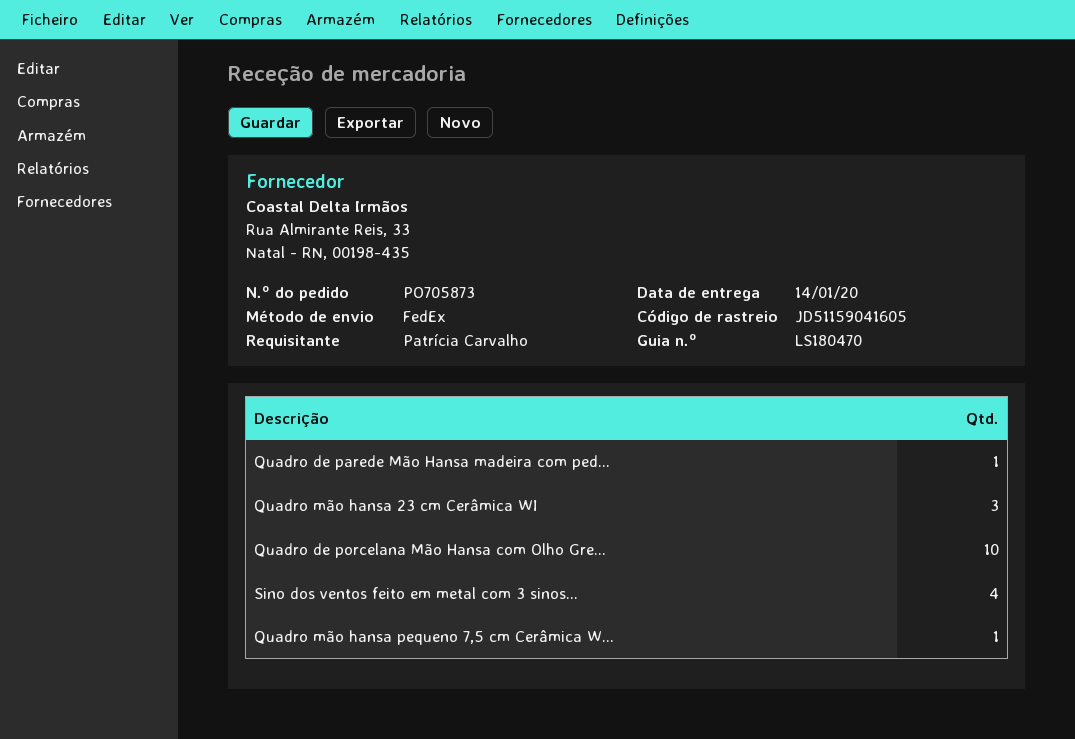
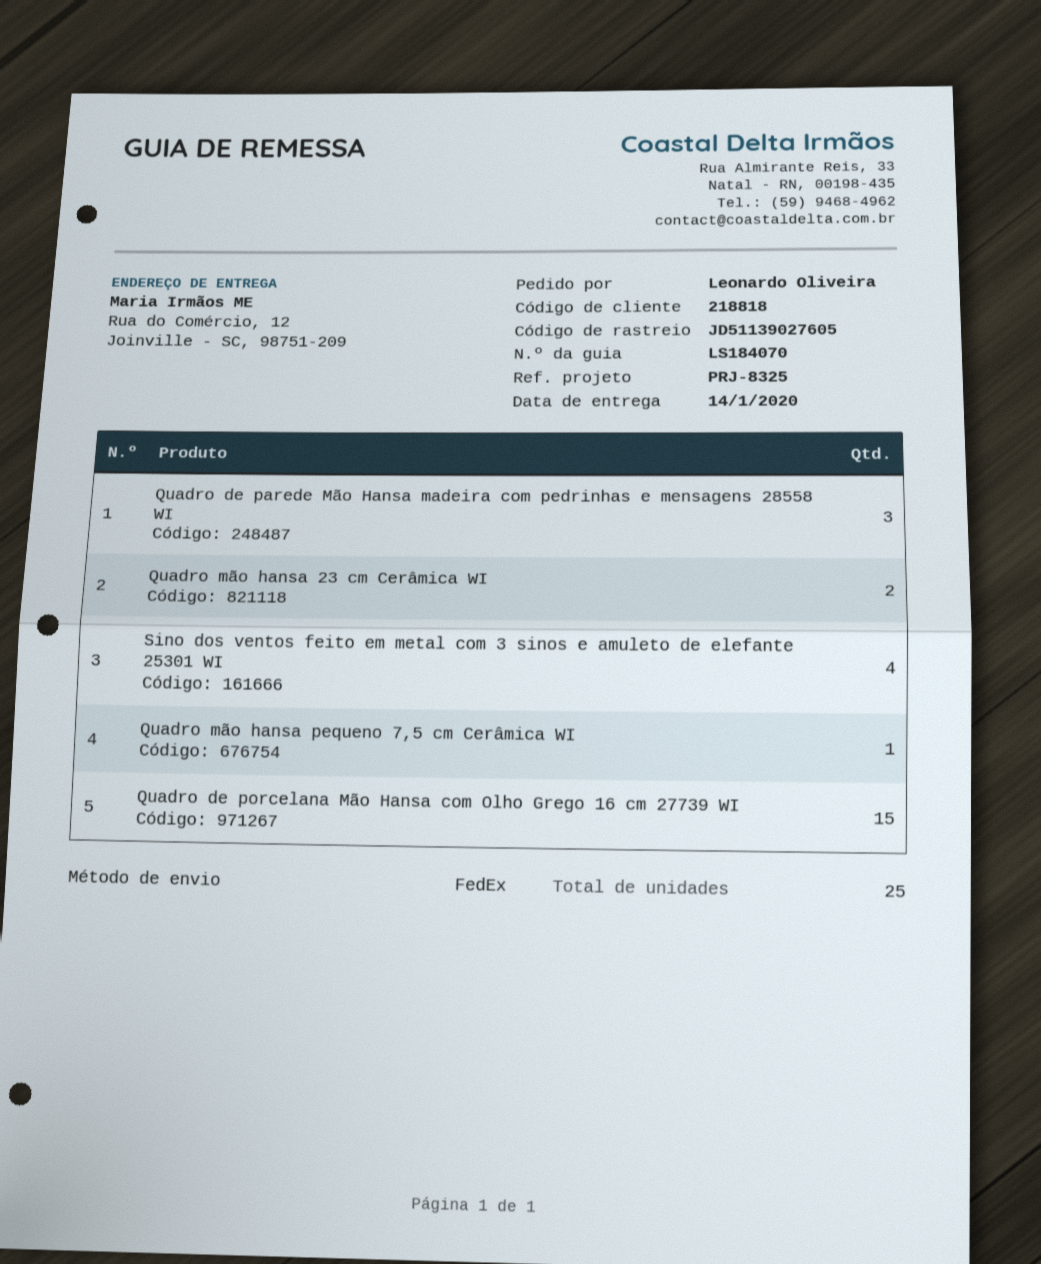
delivery note number: LS180470 -> LS184070
ordered by: Patrícia Carvalho -> Leonardo Oliveira
tracking number: JD51159041605 -> JD51139027605
Quadro de parede Mão Hansa madeira com ped...: 1 -> 3
Quadro mão hansa 23 cm Cerâmica WI: 3 -> 2
Quadro de porcelana Mão Hansa com Olho Gre...: 10 -> 15

